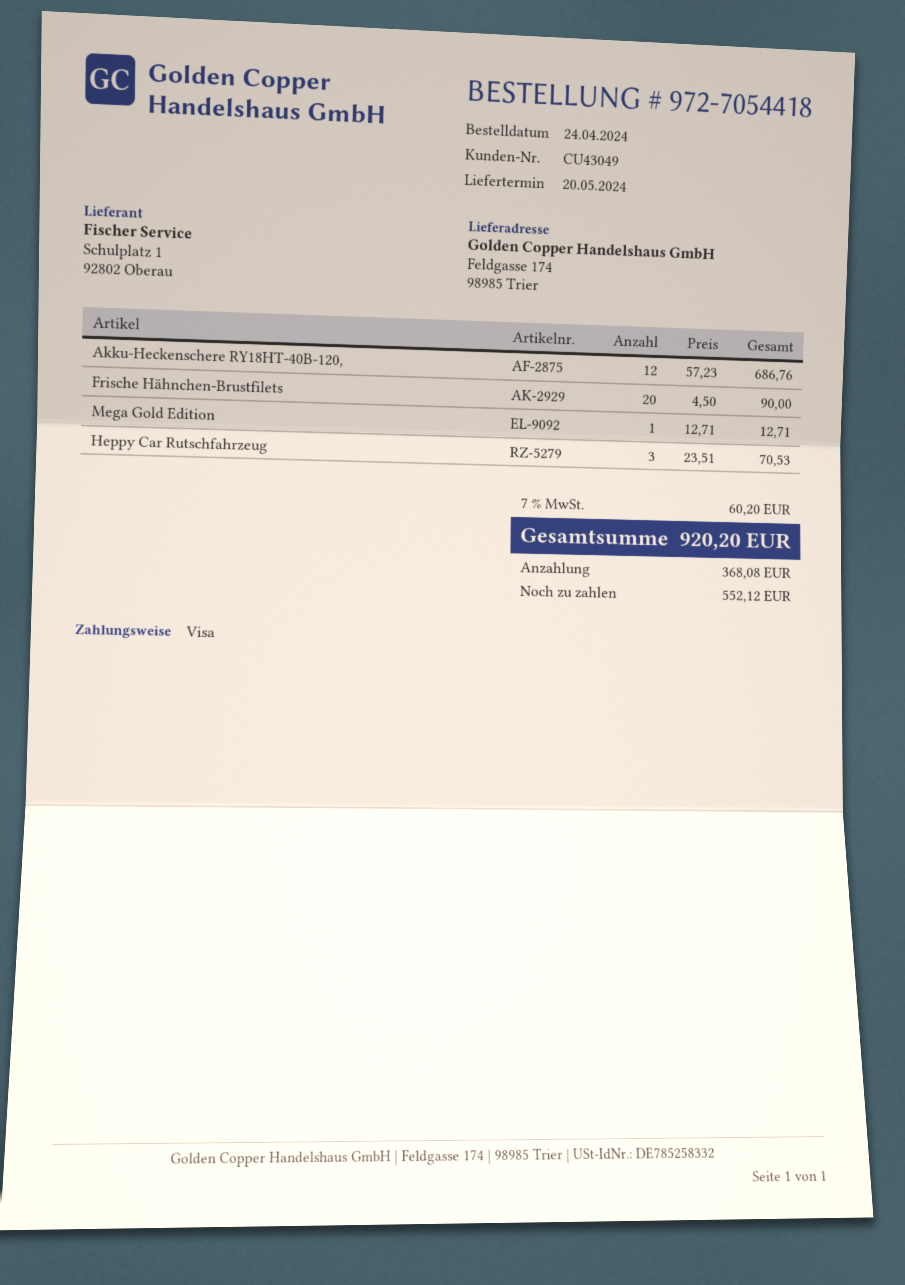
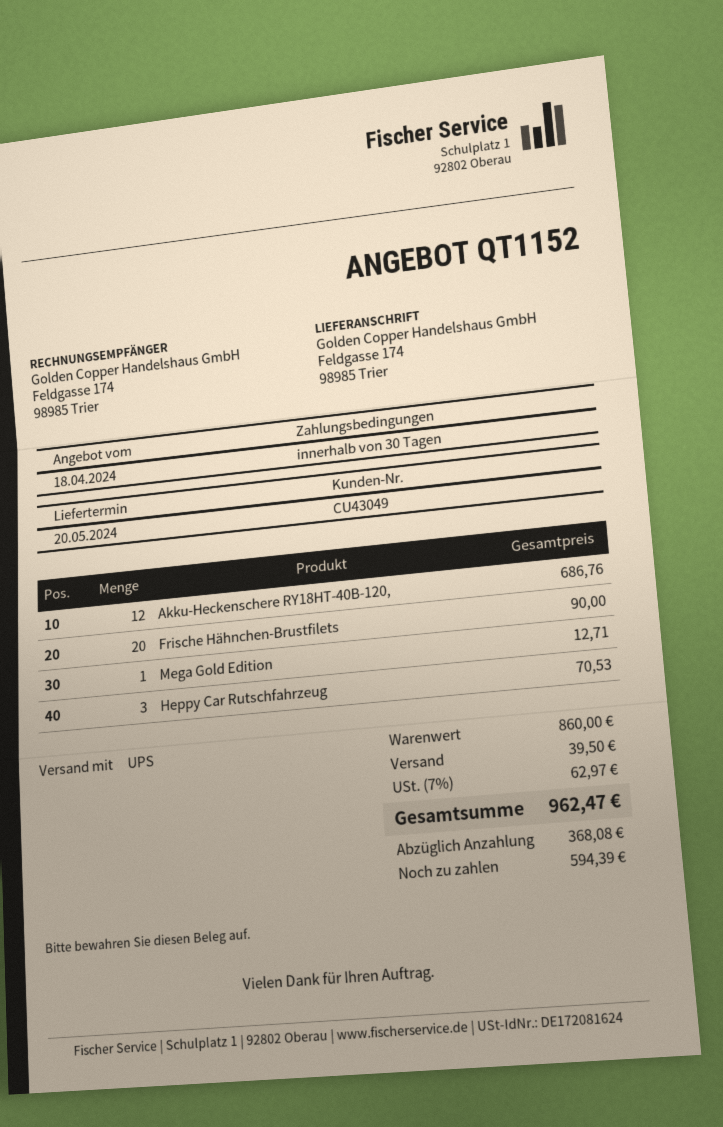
shipping: none -> 39.50
tax: 7% = 60.20 -> 7% = 62.97
total: 920.20 -> 962.47
balance: 552.12 -> 594.39

